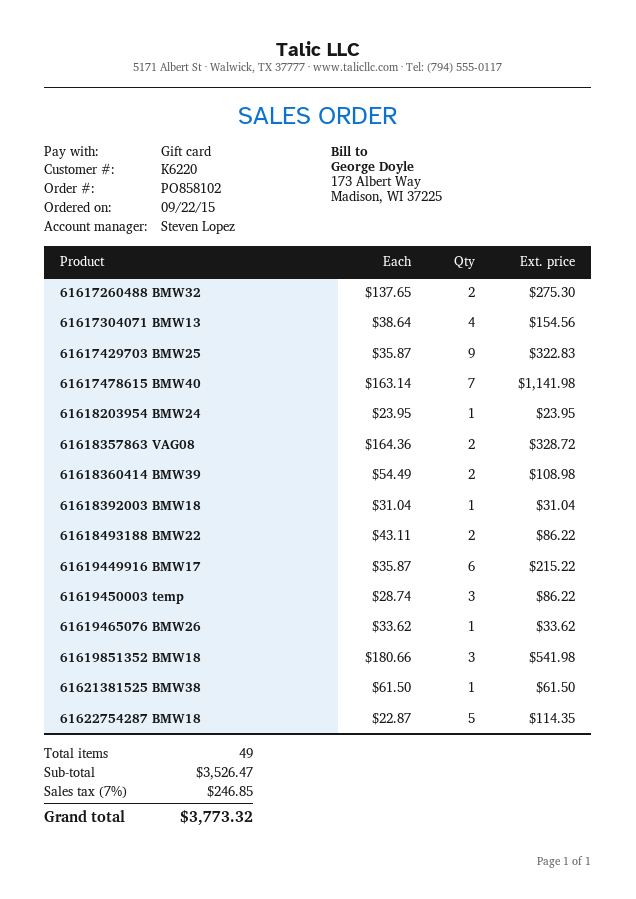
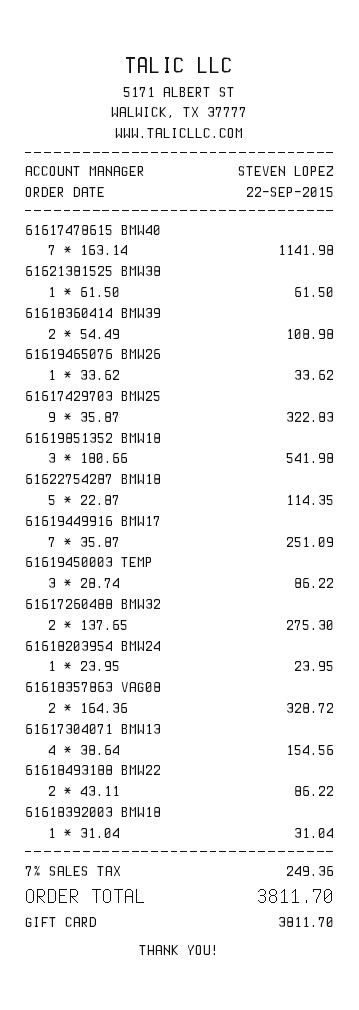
61619449916 BMW17: 6 x 35.87 = 215.22 -> 7 x 35.87 = 251.09
tax: 7% = 246.85 -> 7% = 249.36
total: 3773.32 -> 3811.70

